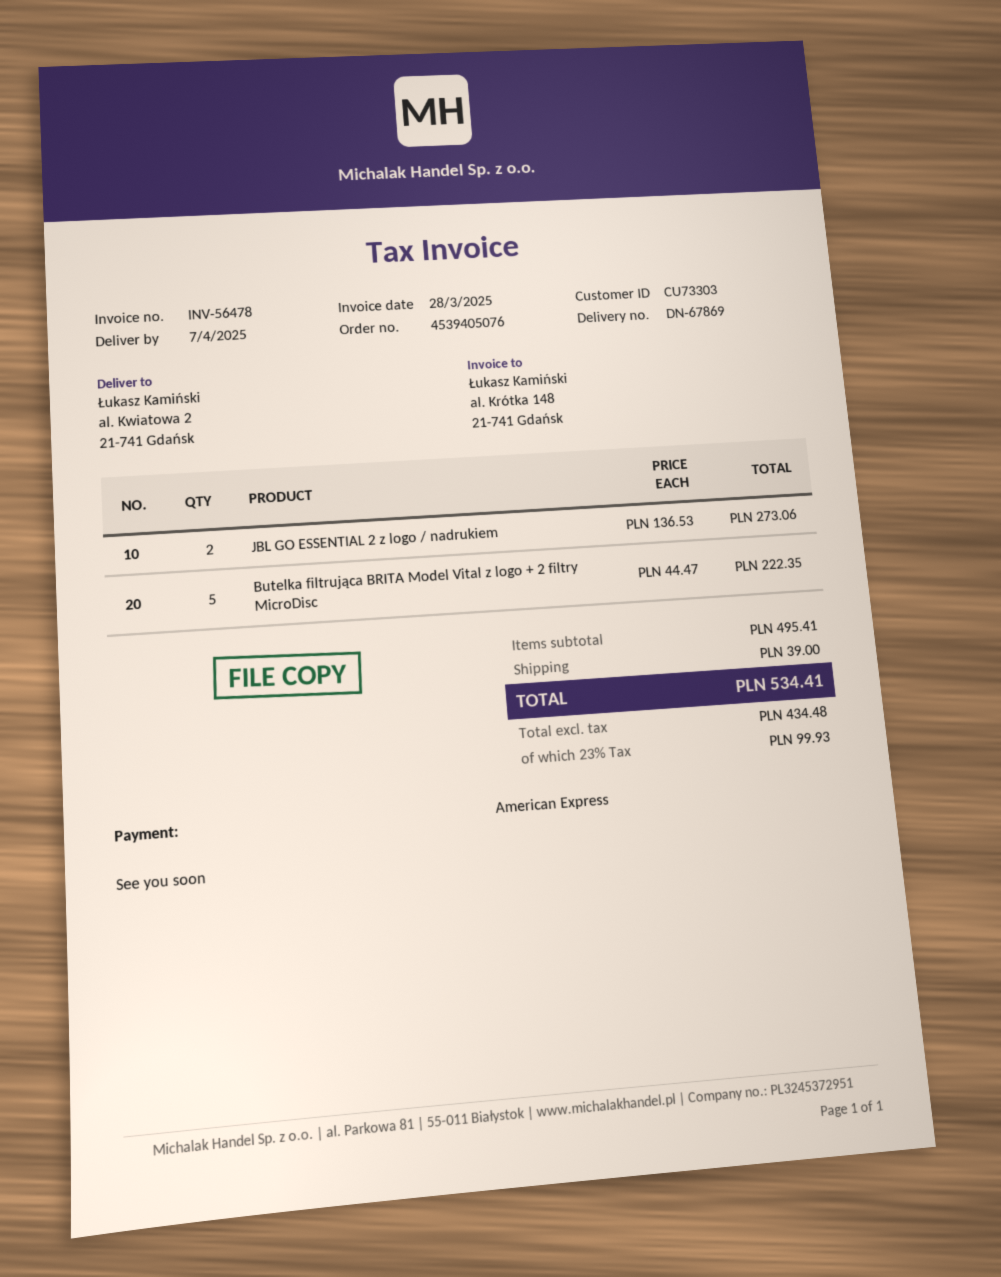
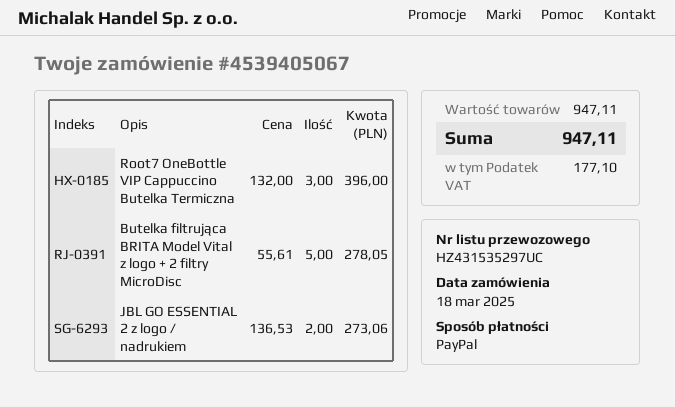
order number: 4539405076 -> 4539405067
payment method: American Express -> PayPal
Butelka filtrująca BRITA Model Vital z logo + 2 filtry MicroDisc: 5 x 44.47 = 222.35 -> 5 x 55.61 = 278.05
Root7 OneBottle VIP Cappuccino Butelka Termiczna: none -> 3 x 132.00 = 396.00
subtotal: 495.41 -> 947.11
shipping: 39.00 -> none
tax: 99.93 -> 177.10
total: 534.41 -> 947.11

